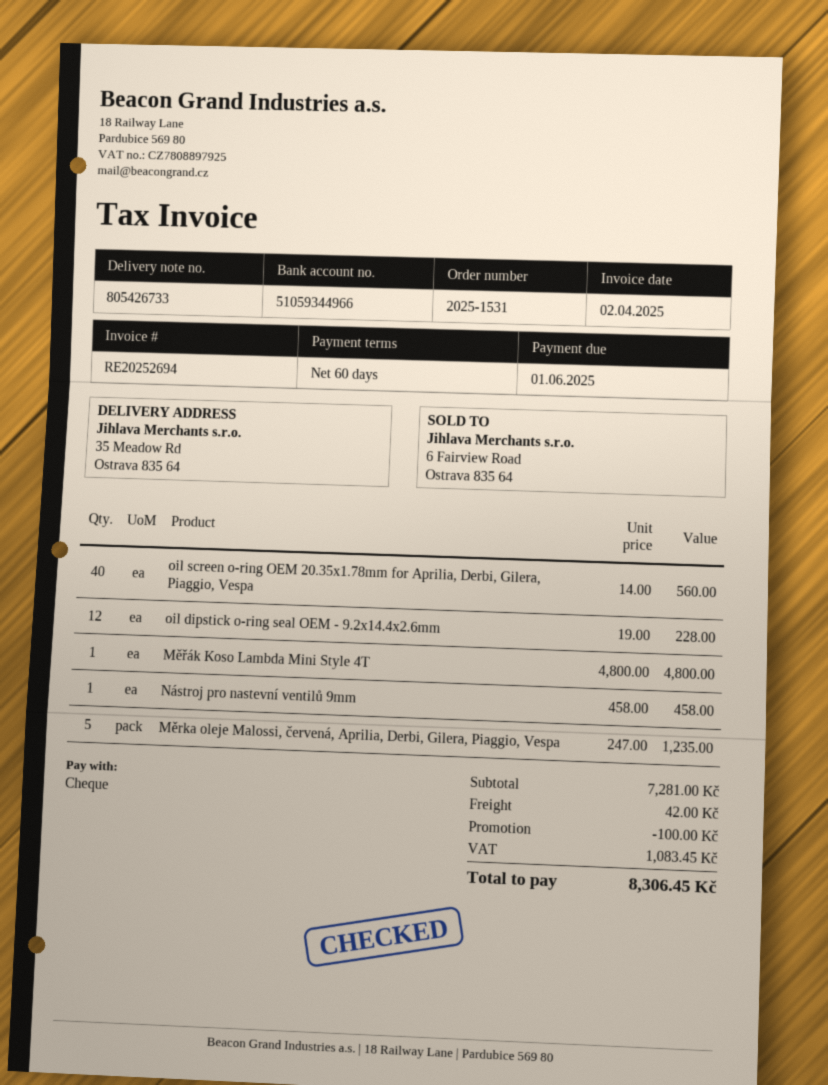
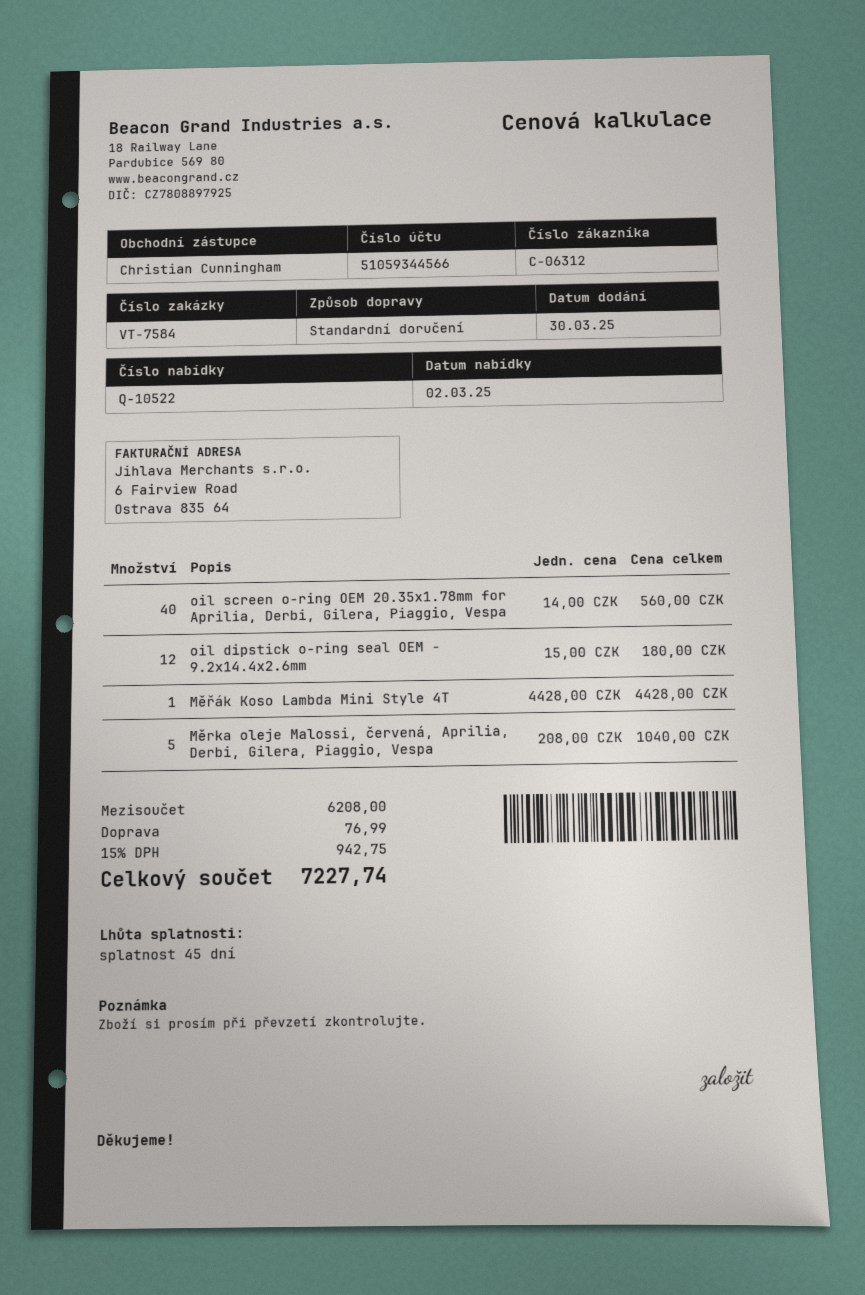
payment terms: 60 days -> 45 days
bank account: 51059344966 -> 51059344566
oil dipstick o-ring seal OEM - 9.2x14.4x2.6mm: 12 x 19.00 = 228.00 -> 12 x 15.00 = 180.00
Měřák Koso Lambda Mini Style 4T: 1 x 4800.00 = 4800.00 -> 1 x 4428.00 = 4428.00
Nástroj pro nastevní ventilů 9mm: 1 x 458.00 = 458.00 -> none
Měrka oleje Malossi, červená, Aprilia, Derbi, Gilera, Piaggio, Vespa: 5 x 247.00 = 1235.00 -> 5 x 208.00 = 1040.00
subtotal: 7281.00 -> 6208.00
discount: 100.00 -> none
shipping: 42.00 -> 76.99
tax: 1083.45 -> 942.75
total: 8306.45 -> 7227.74

